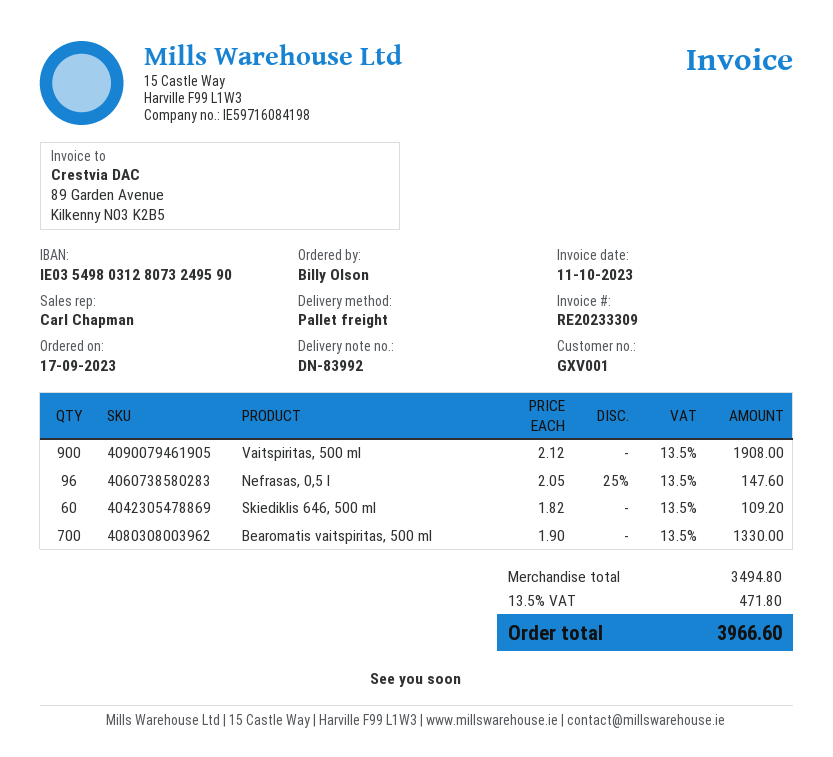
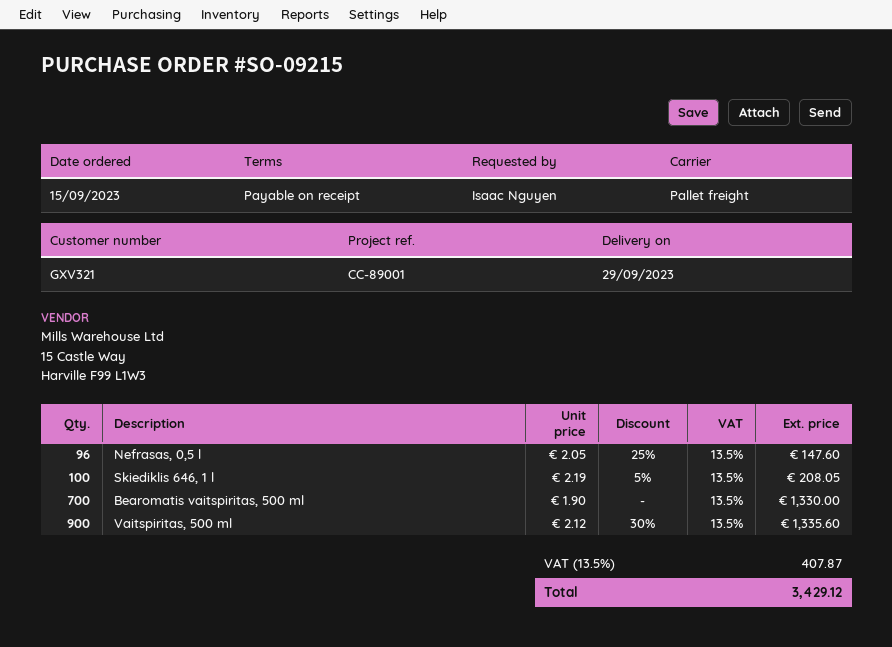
order date: 2023-09-17 -> 2023-09-15
customer number: GXV001 -> GXV321
ordered by: Billy Olson -> Isaac Nguyen
Vaitspiritas, 500 ml: 900 x 2.12 = 1908.00 -> 900 x 2.12 - 30% = 1335.60
Skiediklis 646, 500 ml: 60 x 1.82 = 109.20 -> none
Skiediklis 646, 1 l: none -> 100 x 2.19 - 5% = 208.05
tax: 13.5% = 471.80 -> 13.5% = 407.87
total: 3966.60 -> 3429.12

